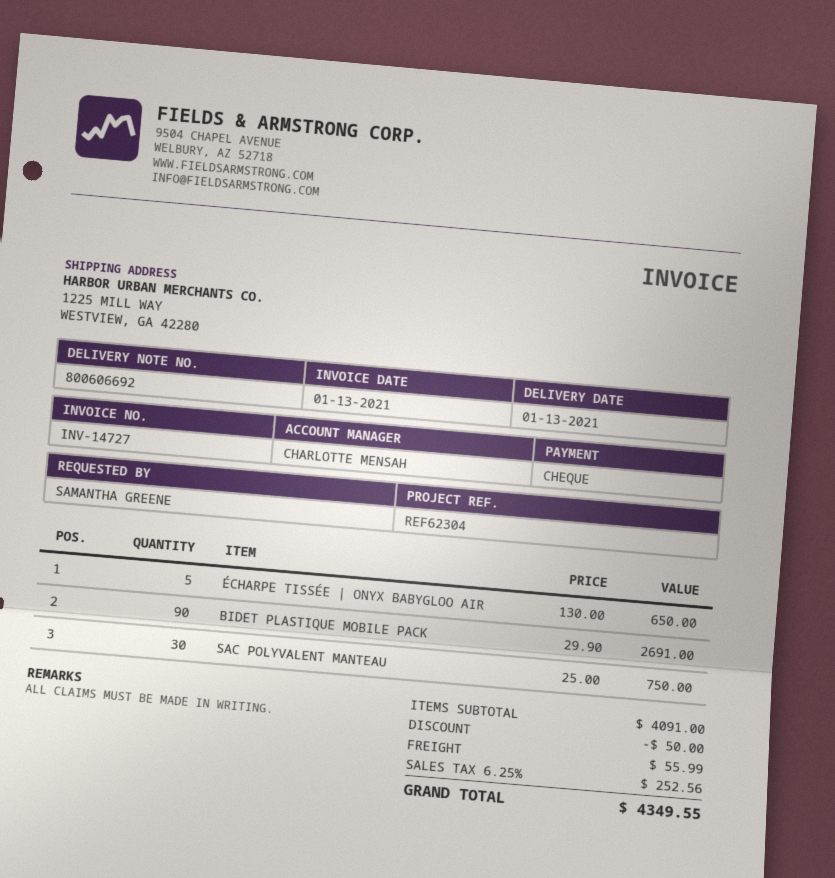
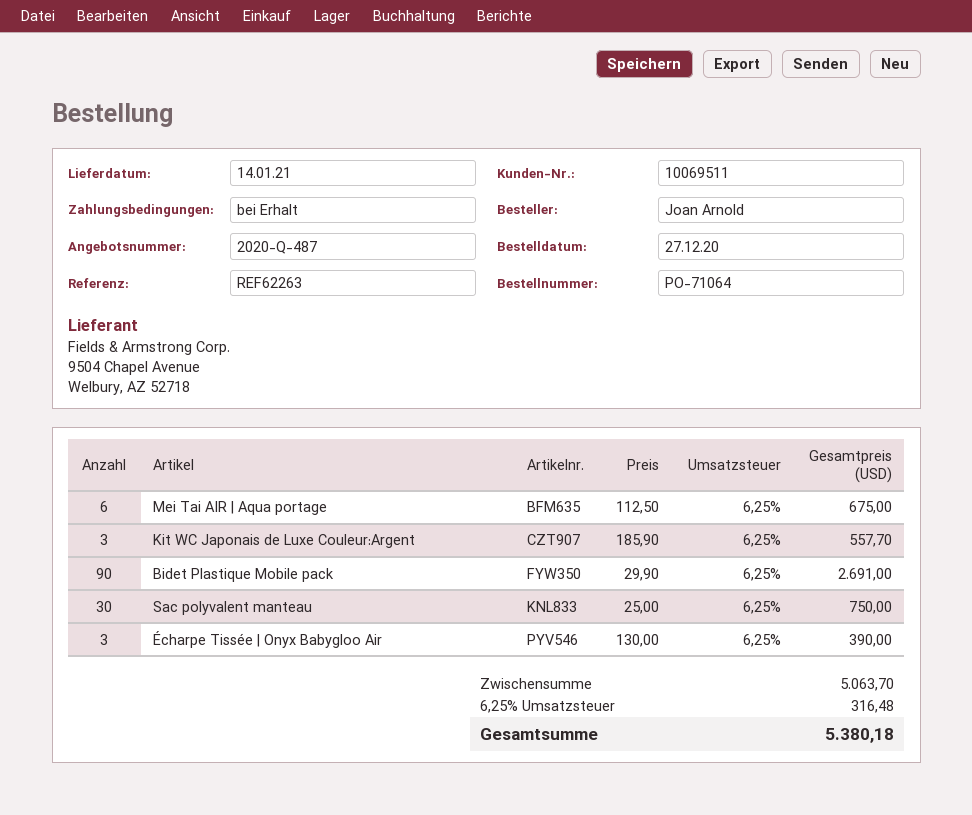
delivery date: 2021-01-13 -> 2021-01-14
reference: REF62304 -> REF62263
ordered by: SAMANTHA GREENE -> Joan Arnold
ÉCHARPE TISSÉE | ONYX BABYGLOO AIR: 5 x 130.00 = 650.00 -> 3 x 130.00 = 390.00
Mei Tai AIR | Aqua portage: none -> 6 x 112.50 = 675.00
Kit WC Japonais de Luxe Couleur:Argent: none -> 3 x 185.90 = 557.70
subtotal: 4091.00 -> 5063.70
discount: 50.00 -> none
shipping: 55.99 -> none
tax: 6.25% = 252.56 -> 6.25% = 316.48
total: 4349.55 -> 5380.18

